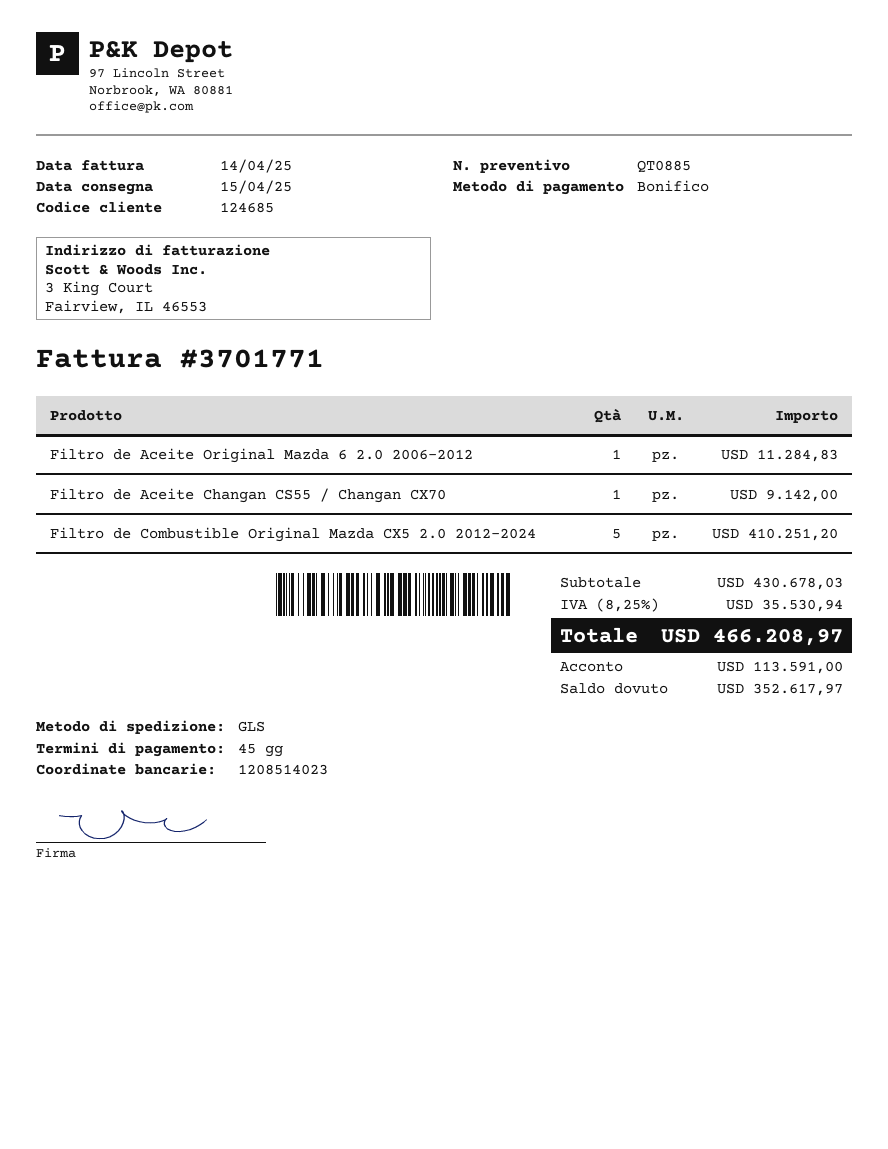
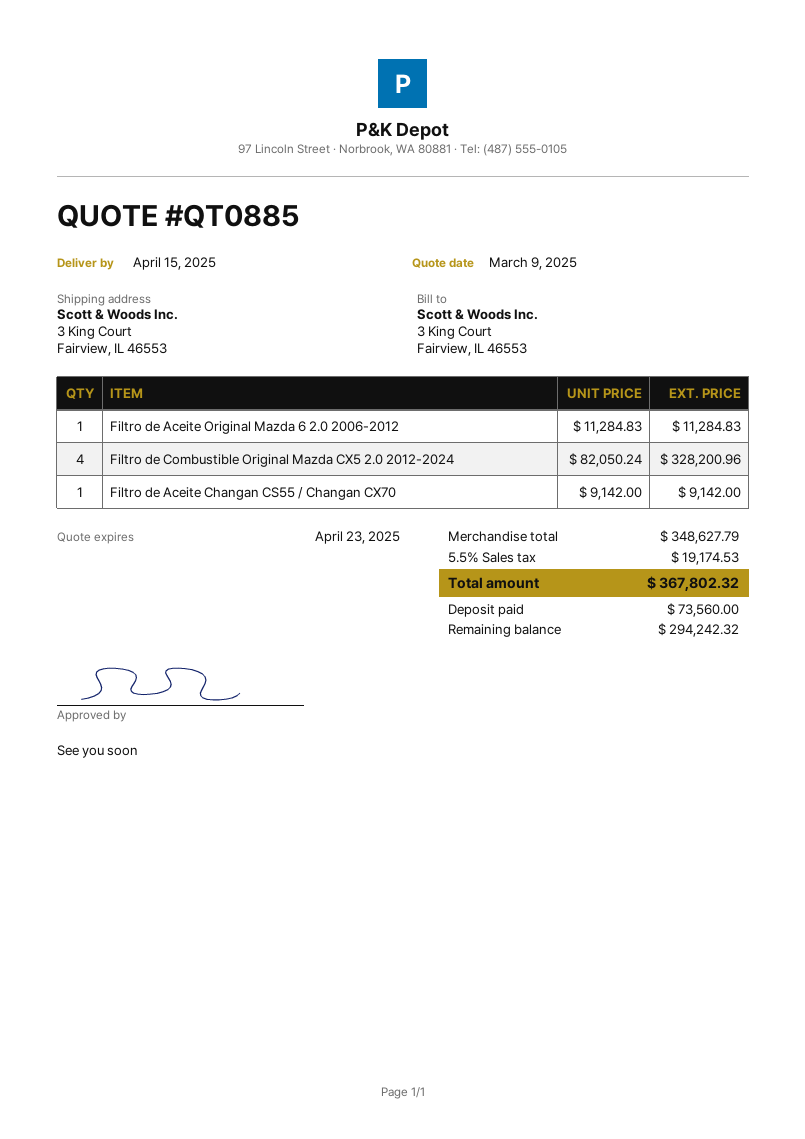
Filtro de Combustible Original Mazda CX5 2.0 2012-2024: 5 for 410251.20 -> 4 for 328200.96
subtotal: 430678.03 -> 348627.79
tax: 8.25% = 35530.94 -> 5.5% = 19174.53
total: 466208.97 -> 367802.32
deposit: 113591.00 -> 73560.00
balance: 352617.97 -> 294242.32

